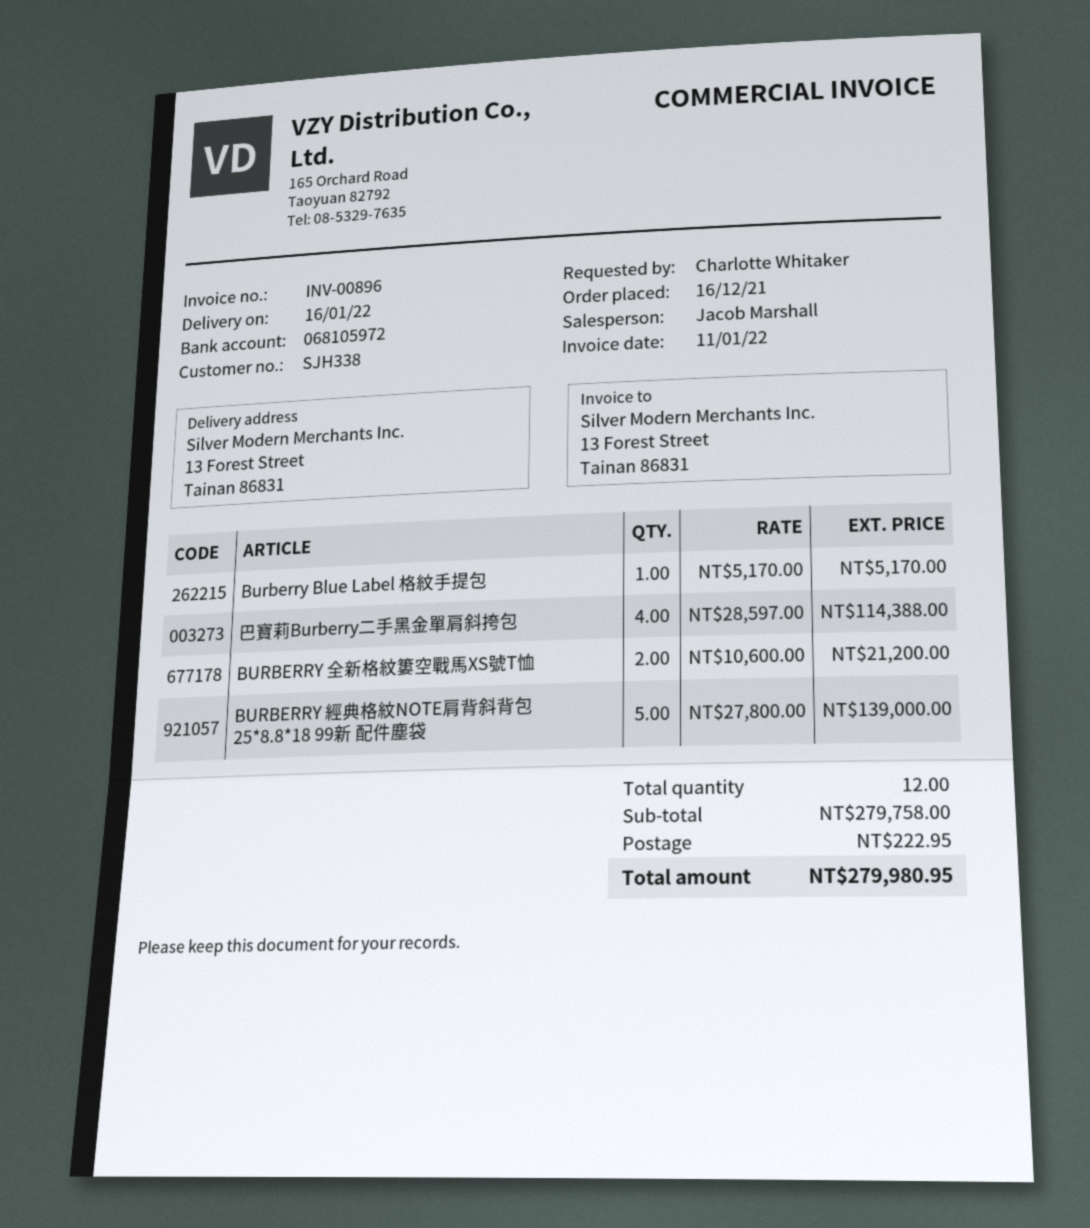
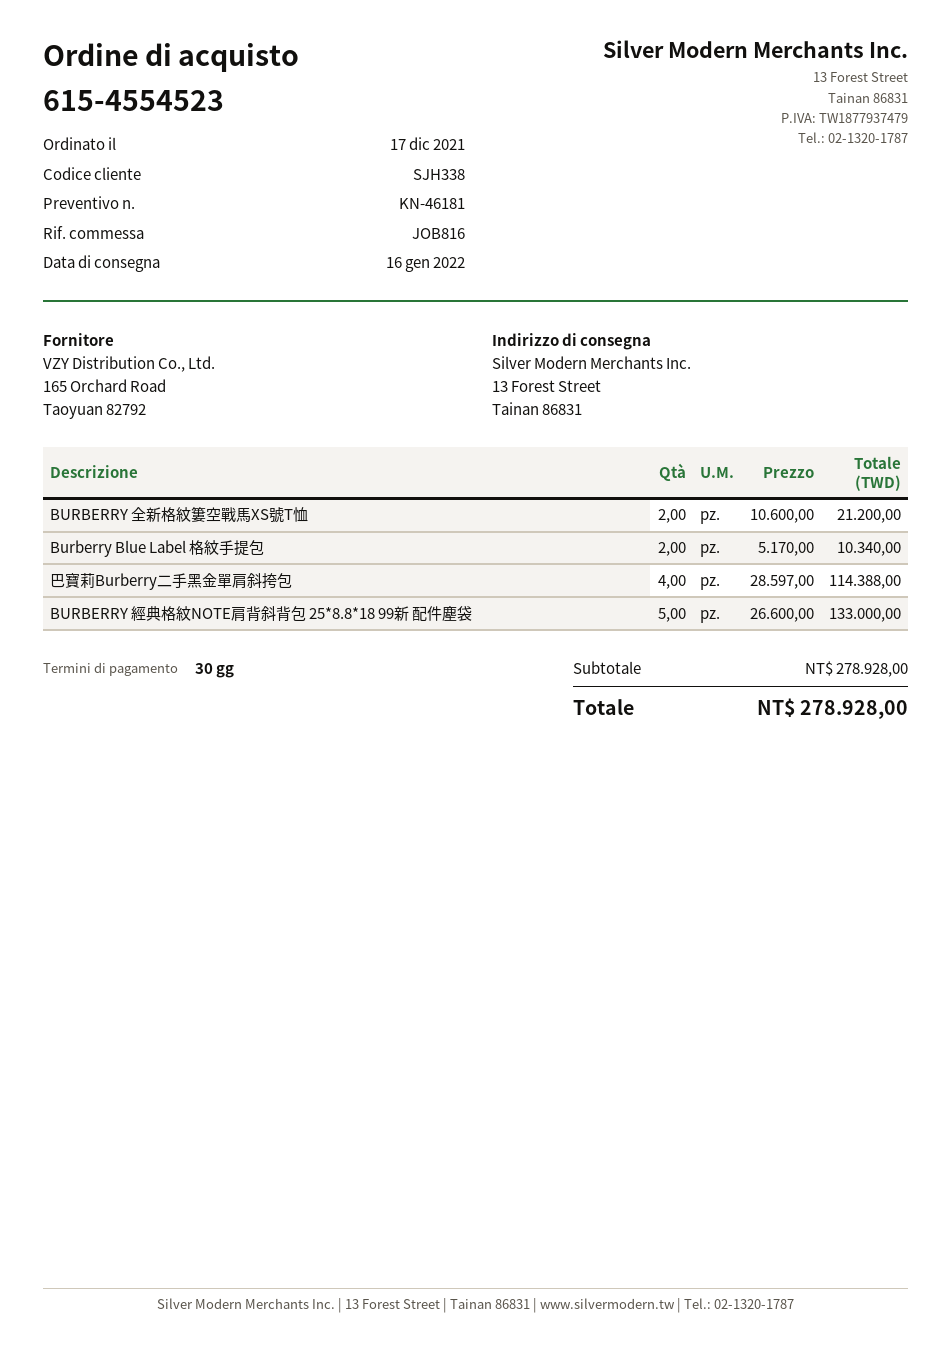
order date: 2021-12-16 -> 2021-12-17
Burberry Blue Label 格紋手提包: 1 x 5170.00 = 5170.00 -> 2 x 5170.00 = 10340.00
BURBERRY 經典格紋NOTE肩背斜背包 25*8.8*18 99新 配件塵袋: 5 x 27800.00 = 139000.00 -> 5 x 26600.00 = 133000.00
subtotal: 279758.00 -> 278928.00
shipping: 222.95 -> none
total: 279980.95 -> 278928.00

